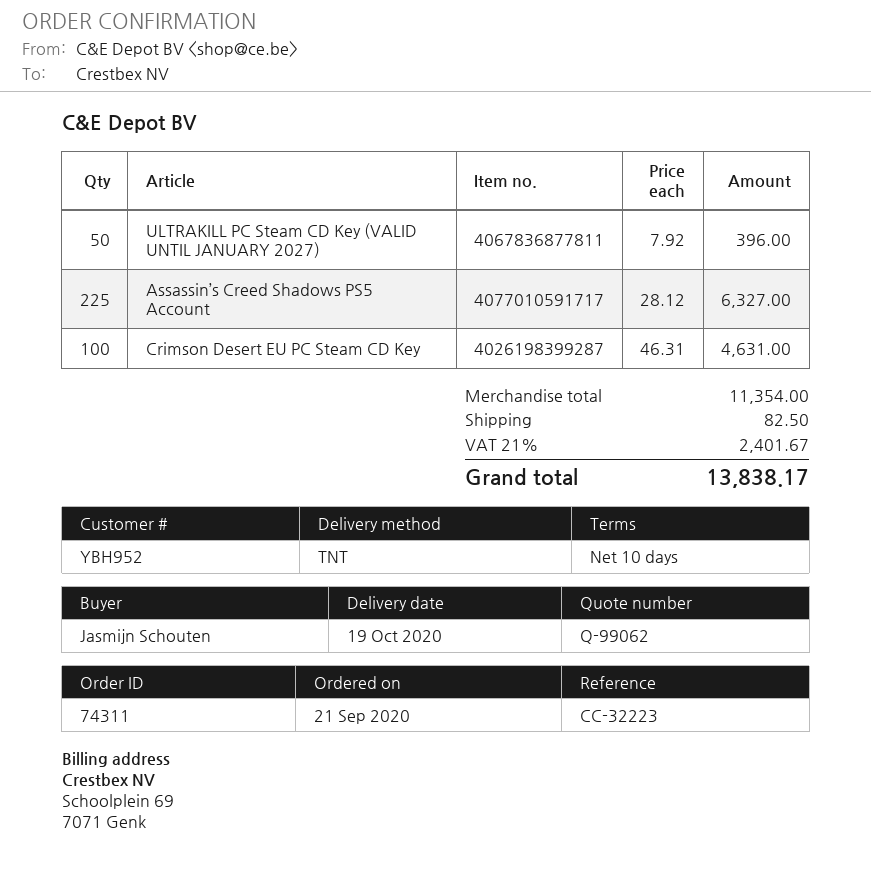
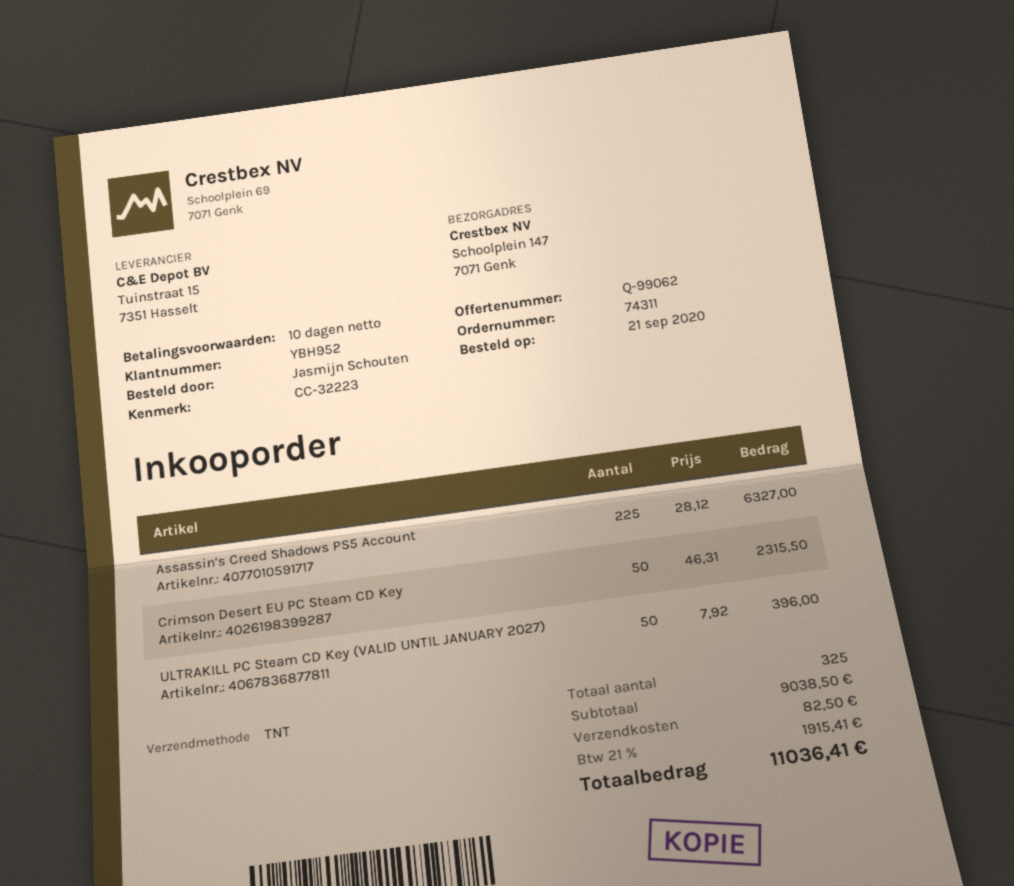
Crimson Desert EU PC Steam CD Key: 100 x 46.31 = 4631.00 -> 50 x 46.31 = 2315.50
subtotal: 11354.00 -> 9038.50
tax: 21% = 2401.67 -> 21% = 1915.41
total: 13838.17 -> 11036.41

